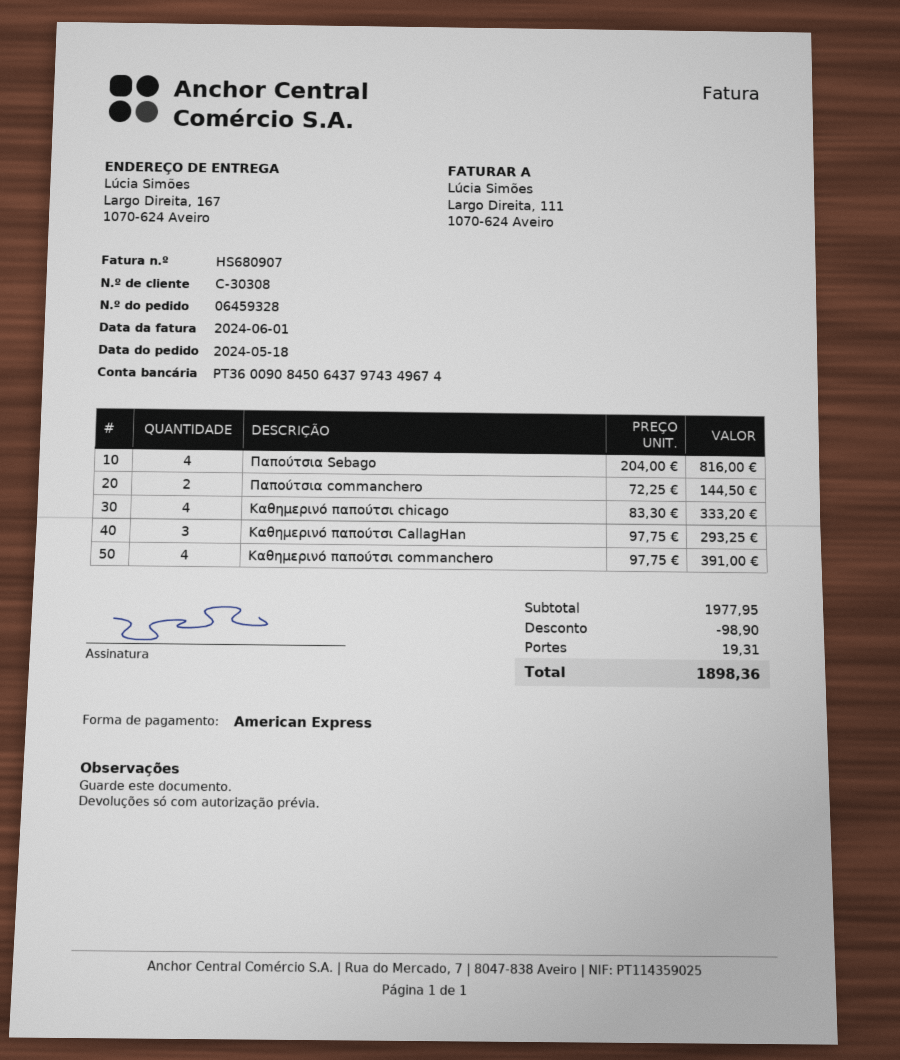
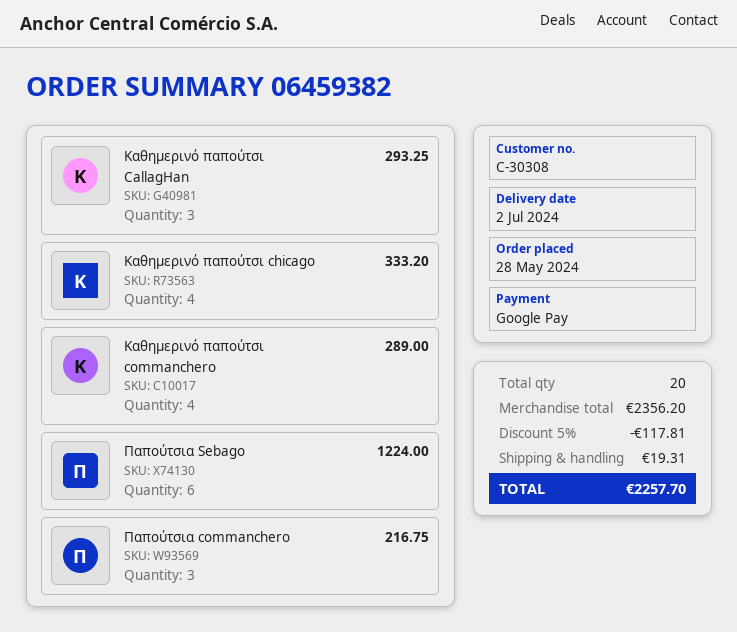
order number: 06459328 -> 06459382
order date: 2024-05-18 -> 2024-05-28
payment method: American Express -> Google Pay
Παπούτσια Sebago: 4 for 816.00 -> 6 for 1224.00
Παπούτσια commanchero: 2 for 144.50 -> 3 for 216.75
Καθημερινό παπούτσι commanchero: 4 for 391.00 -> 4 for 289.00
subtotal: 1977.95 -> 2356.20
discount: 98.90 -> 117.81
total: 1898.36 -> 2257.70

